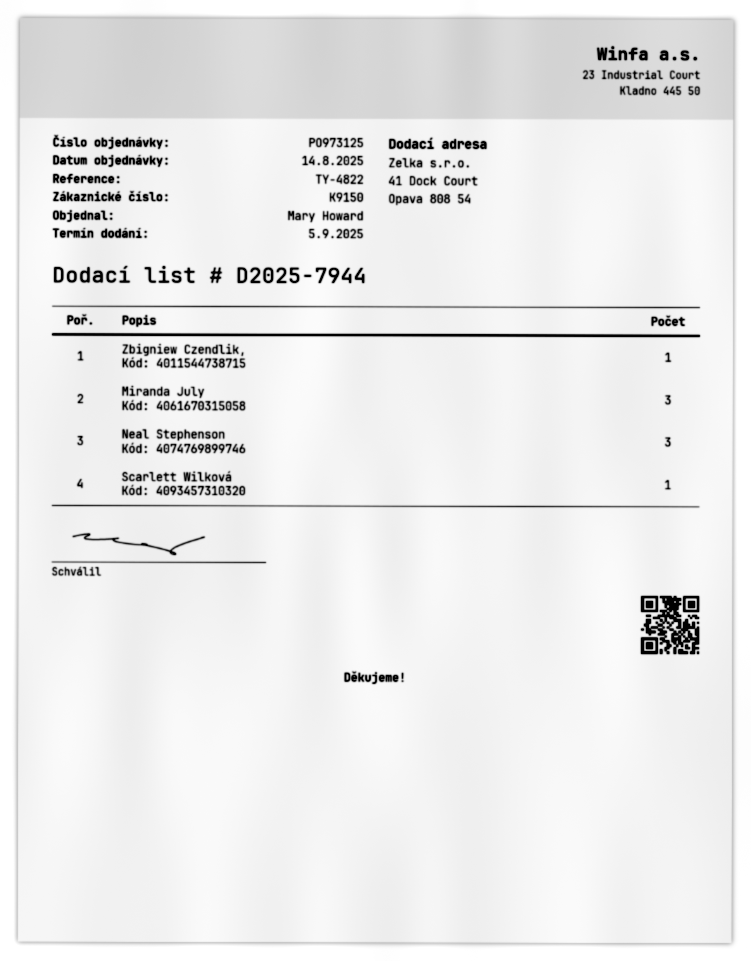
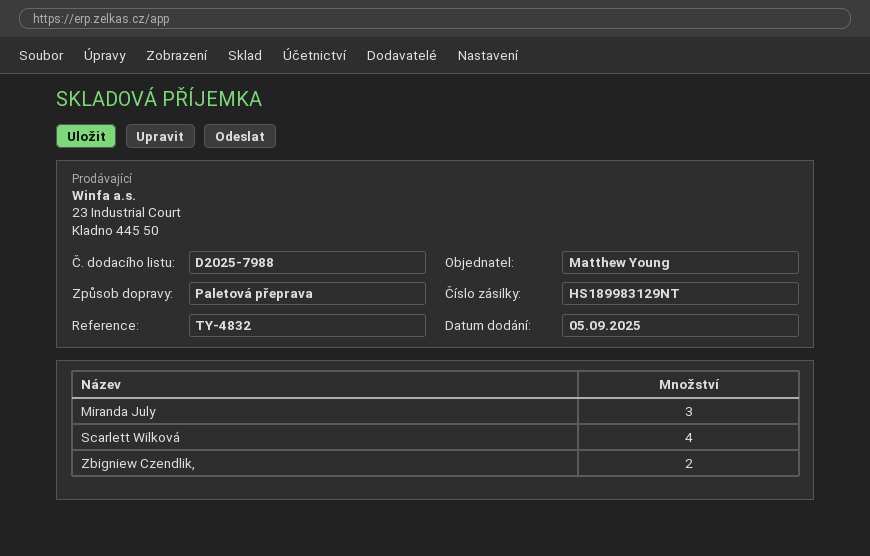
delivery note number: D2025-7944 -> D2025-7988
reference: TY-4822 -> TY-4832
ordered by: Mary Howard -> Matthew Young
Zbigniew Czendlik,: 1 -> 2
Neal Stephenson: 3 -> none
Scarlett Wilková: 1 -> 4

